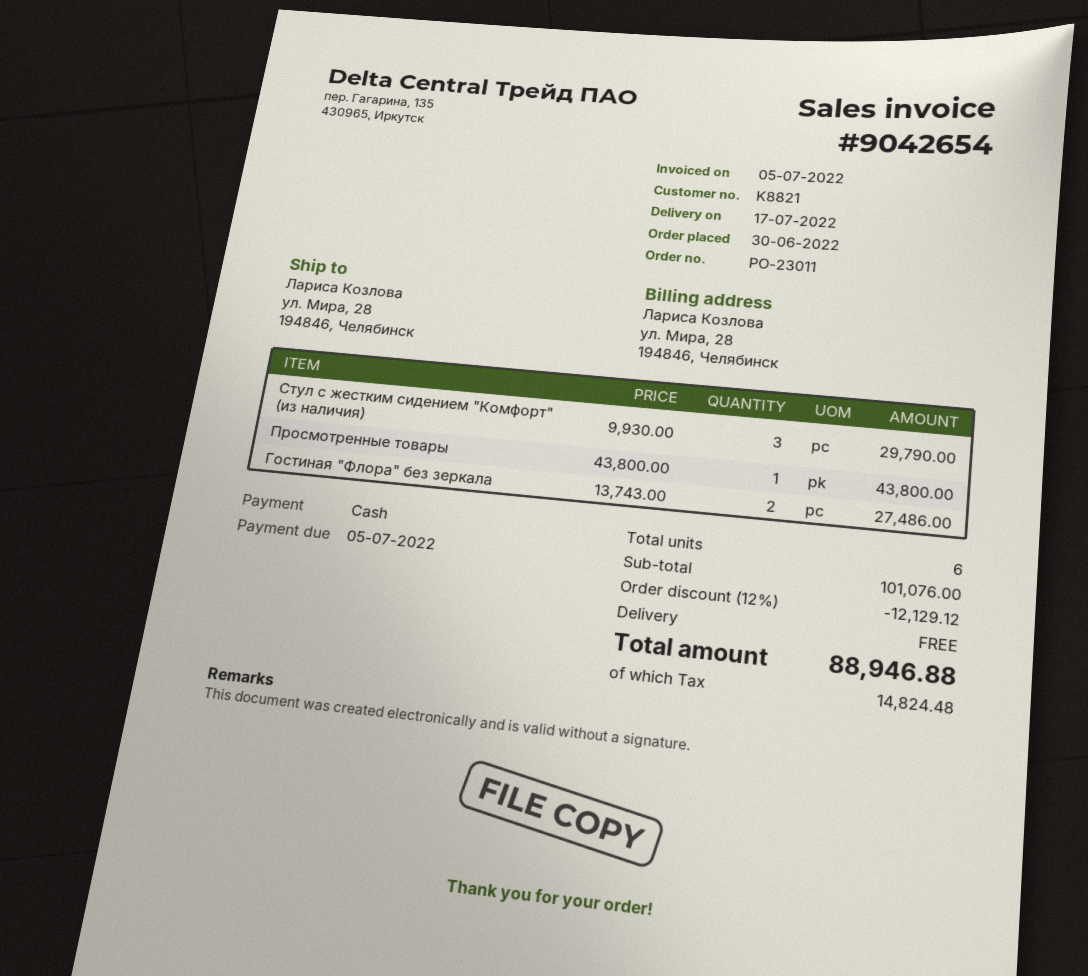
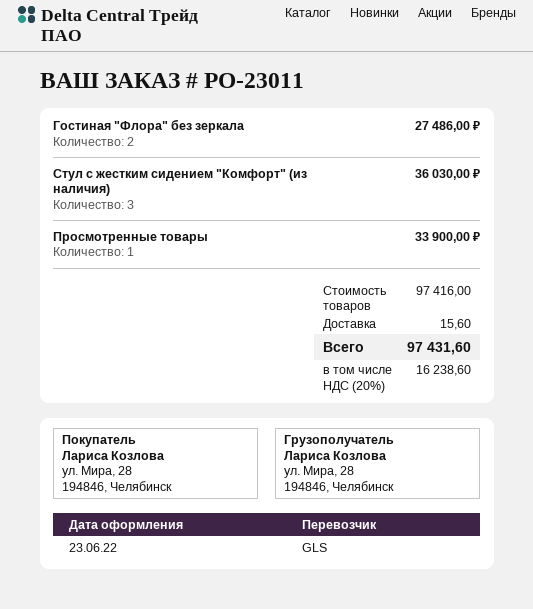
order date: 2022-06-30 -> 2022-06-23
Стул с жестким сидением "Комфорт" (из наличия): 3 for 29790.00 -> 3 for 36030.00
Просмотренные товары: 1 for 43800.00 -> 1 for 33900.00
subtotal: 101076.00 -> 97416.00
discount: 12% = 12129.12 -> none
shipping: 0.00 -> 15.60
tax: 14824.48 -> 16238.60
total: 88946.88 -> 97431.60

